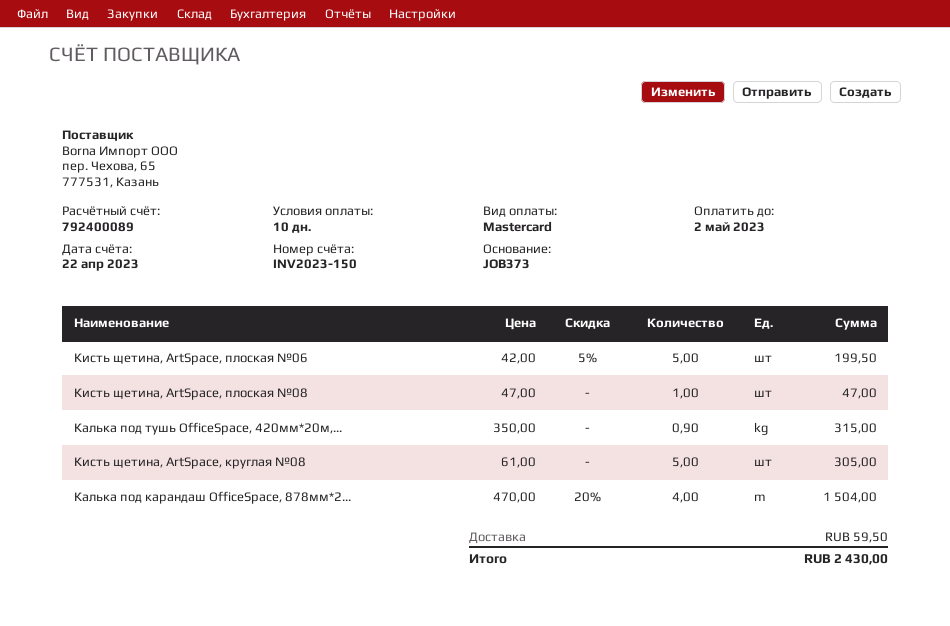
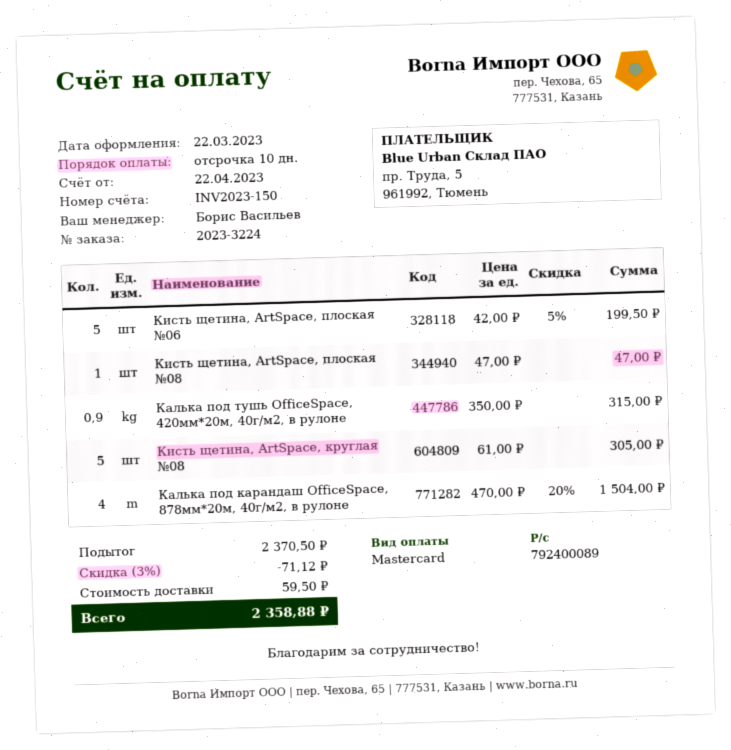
discount: none -> 3% = 71.12
total: 2430.00 -> 2358.88

